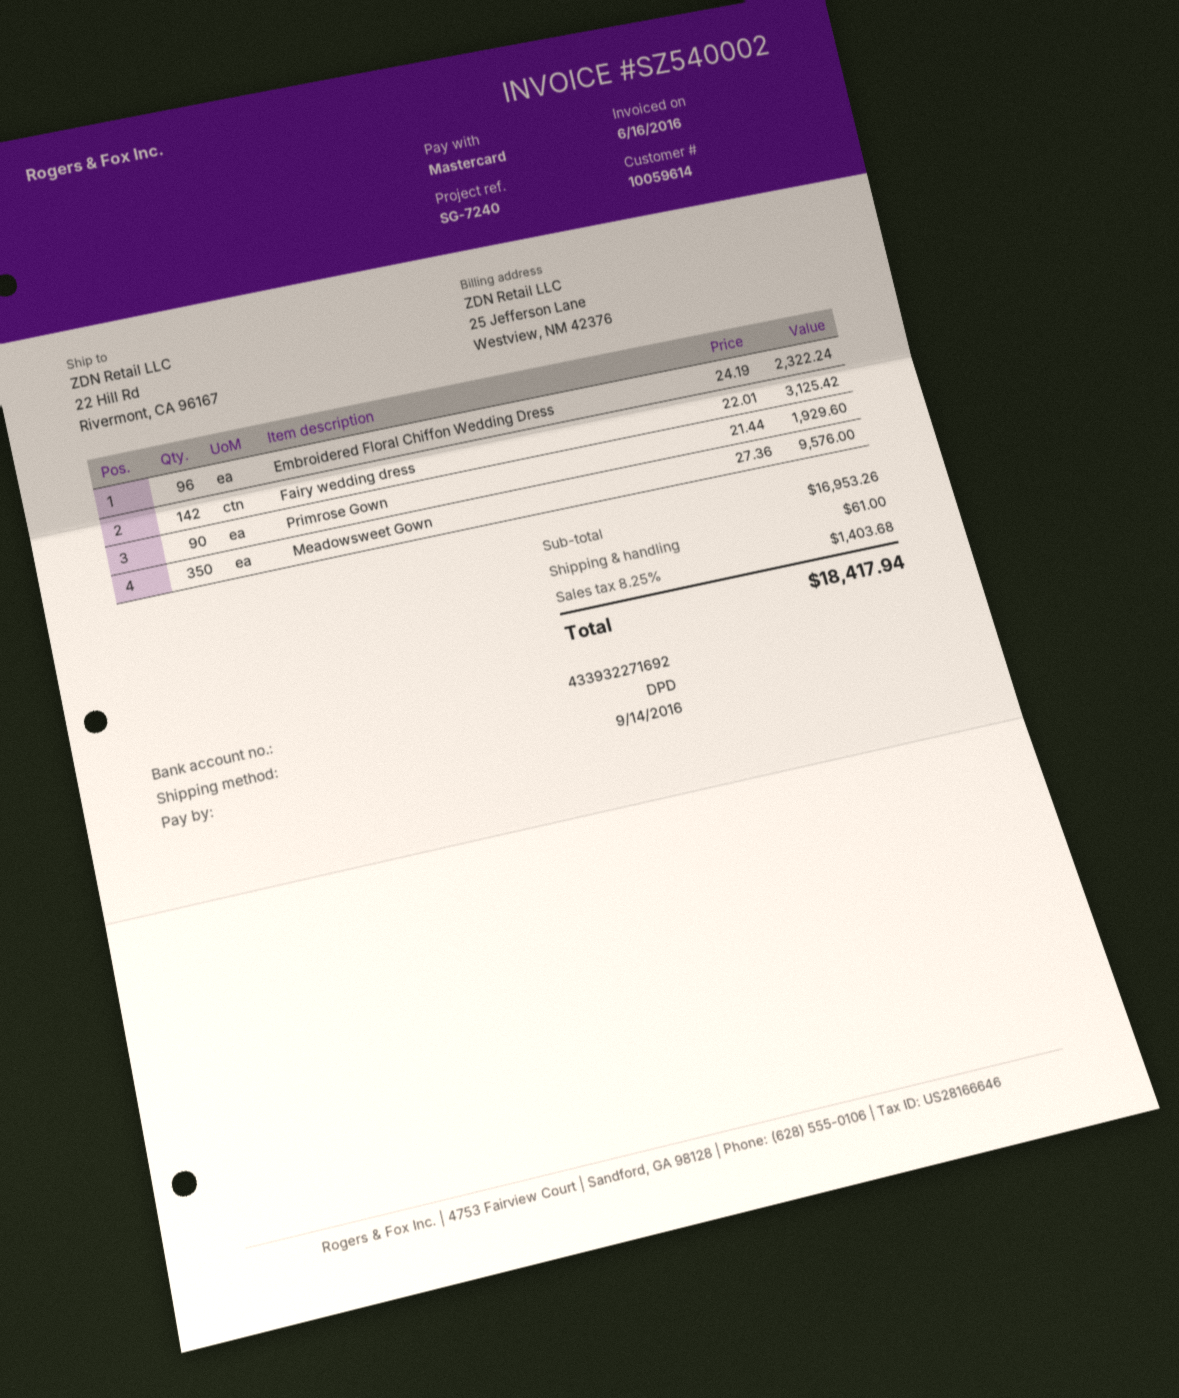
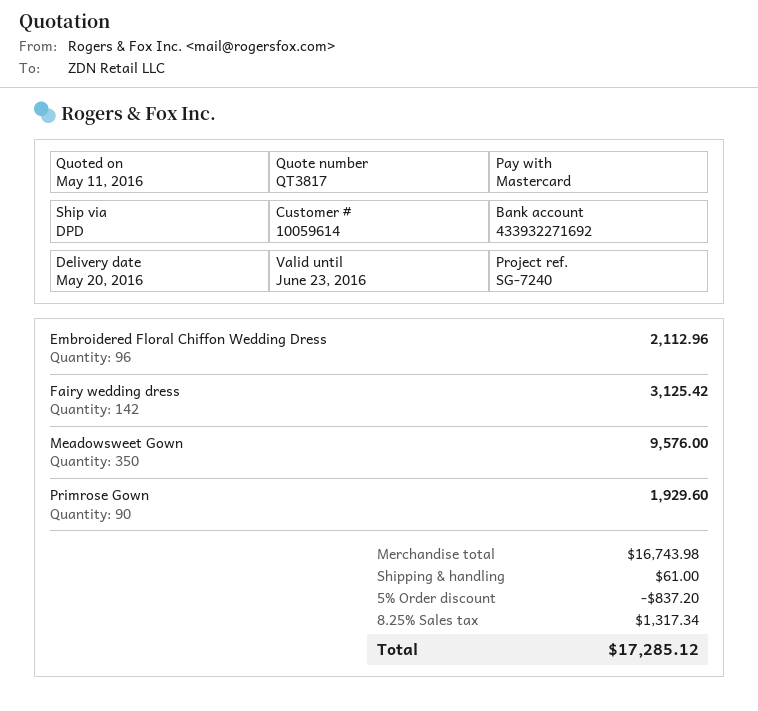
Embroidered Floral Chiffon Wedding Dress: 96 for 2322.24 -> 96 for 2112.96
subtotal: 16953.26 -> 16743.98
discount: none -> 5% = 837.20
tax: 8.25% = 1403.68 -> 8.25% = 1317.34
total: 18417.94 -> 17285.12

